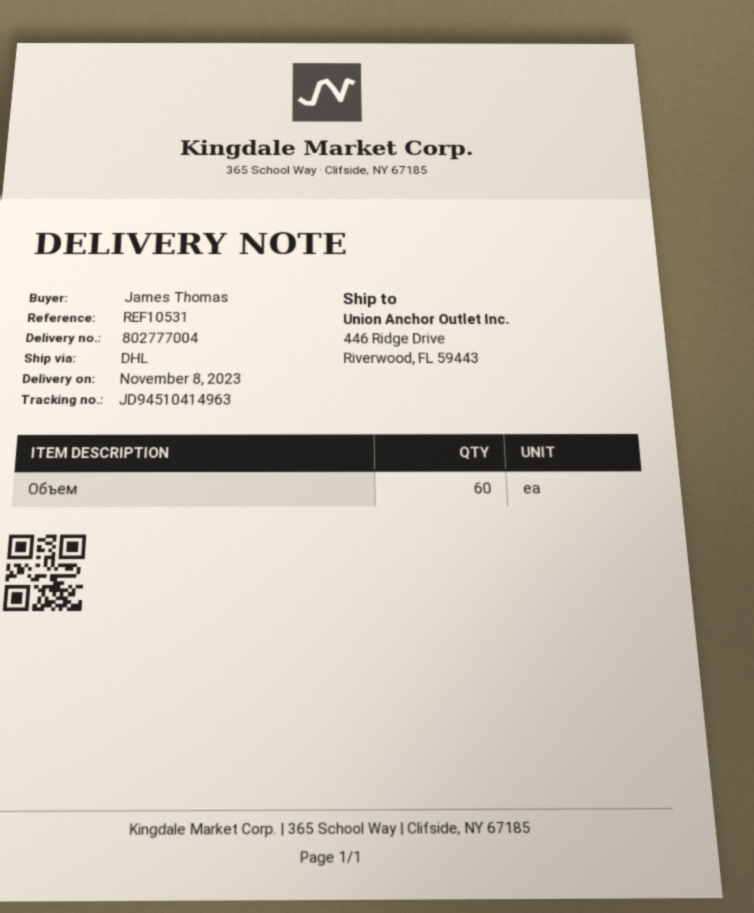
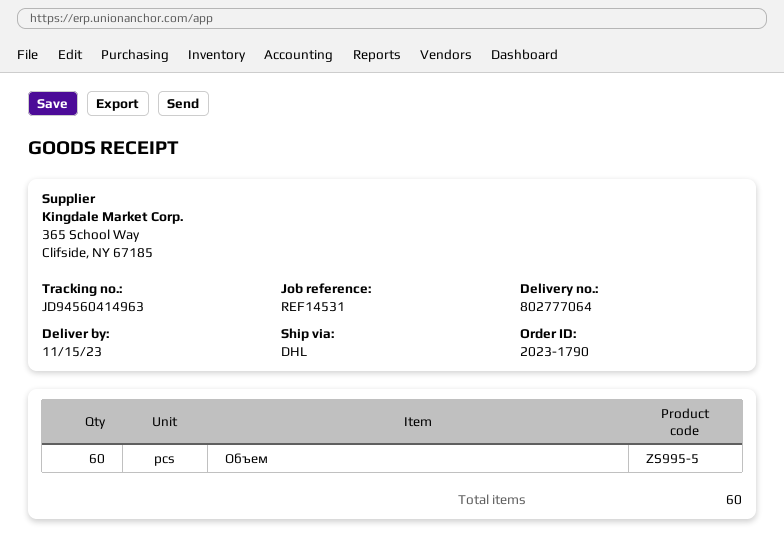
delivery note number: 802777004 -> 802777064
delivery date: 2023-11-08 -> 2023-11-15
reference: REF10531 -> REF14531
tracking number: JD94510414963 -> JD94560414963

